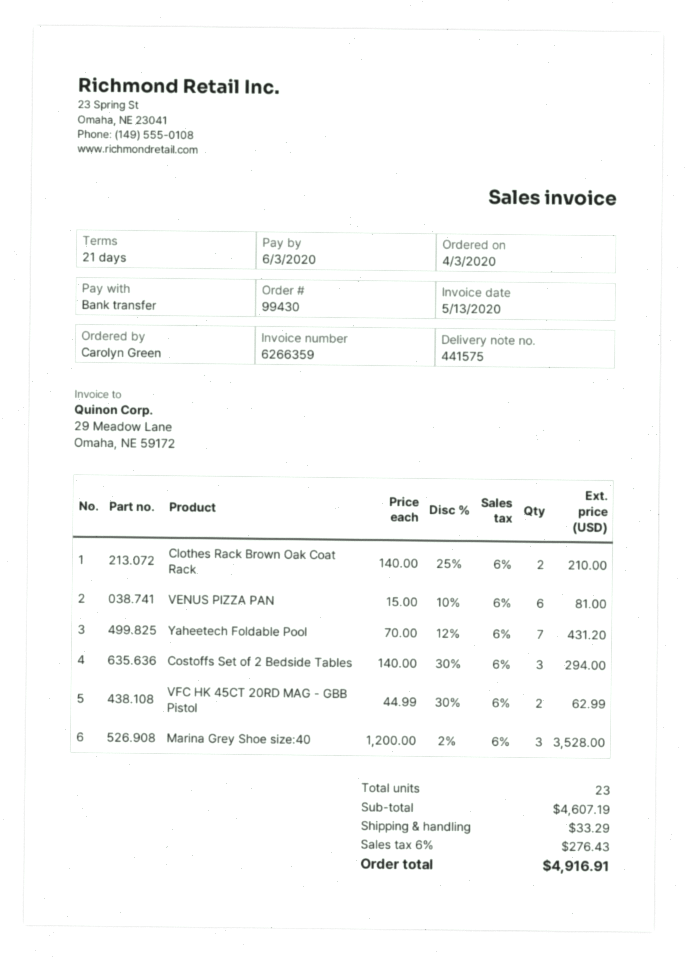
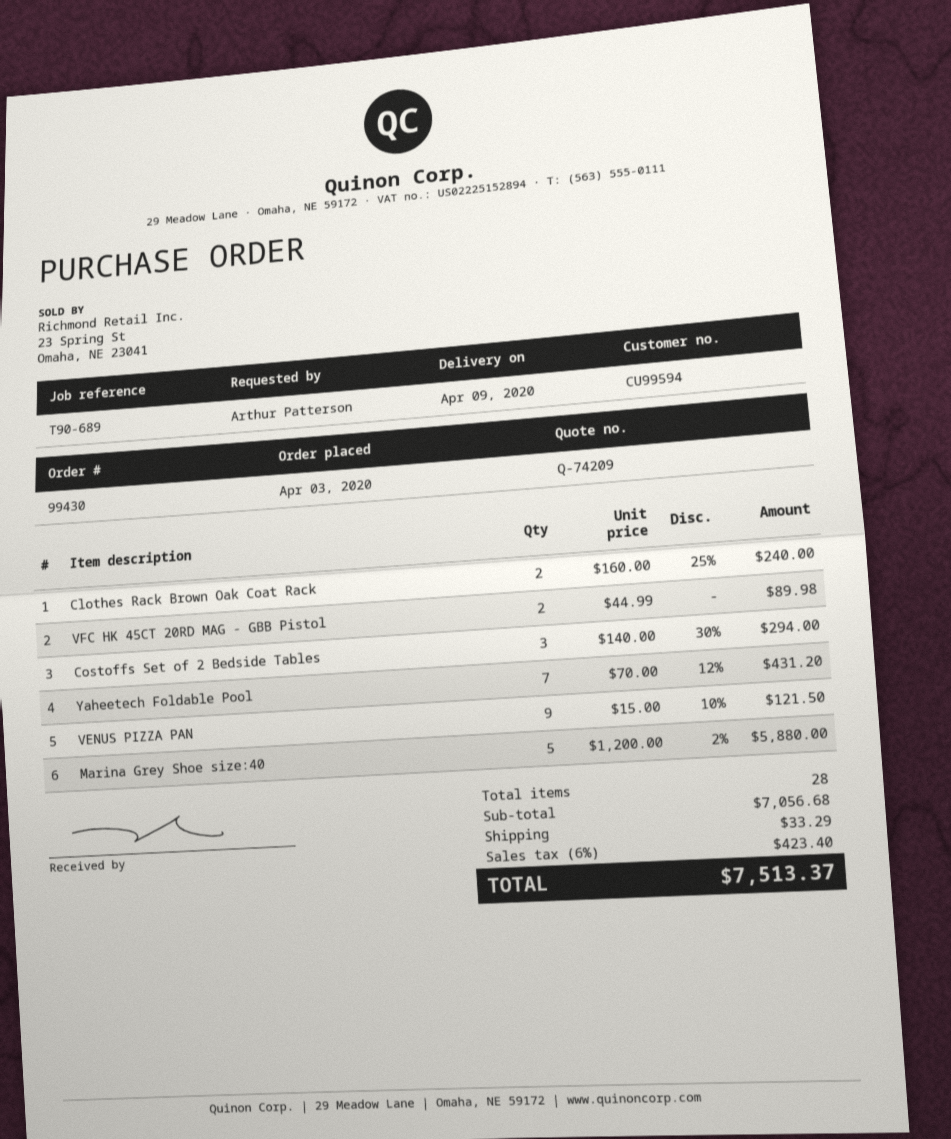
ordered by: Carolyn Green -> Arthur Patterson
Clothes Rack Brown Oak Coat Rack: 2 x 140.00 - 25% = 210.00 -> 2 x 160.00 - 25% = 240.00
VENUS PIZZA PAN: 6 x 15.00 - 10% = 81.00 -> 9 x 15.00 - 10% = 121.50
VFC HK 45CT 20RD MAG - GBB Pistol: 2 x 44.99 - 30% = 62.99 -> 2 x 44.99 = 89.98
Marina Grey Shoe size:40: 3 x 1200.00 - 2% = 3528.00 -> 5 x 1200.00 - 2% = 5880.00
total quantity: 23 -> 28
subtotal: 4607.19 -> 7056.68
tax: 6% = 276.43 -> 6% = 423.40
total: 4916.91 -> 7513.37

